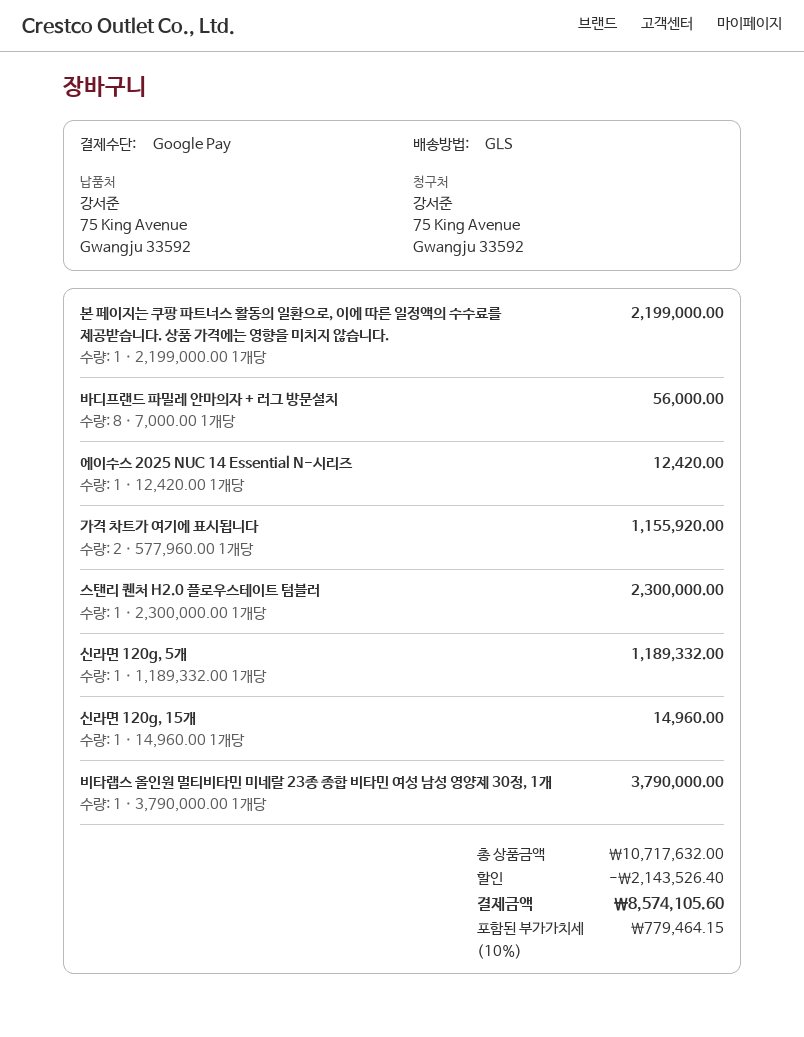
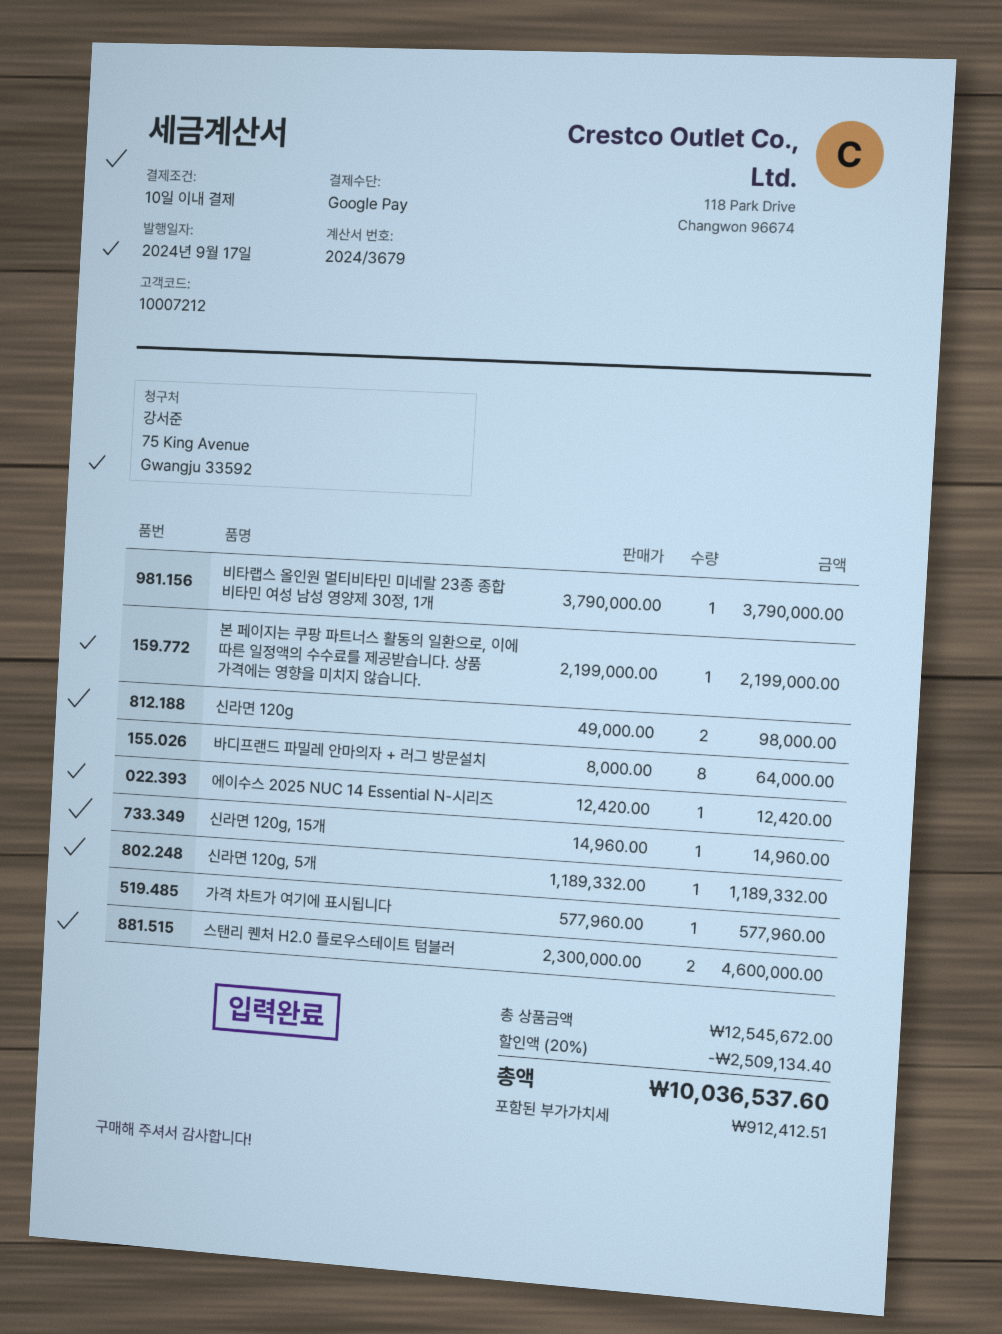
바디프랜드 파밀레 안마의자 + 러그 방문설치: 8 x 7000.00 = 56000.00 -> 8 x 8000.00 = 64000.00
가격 차트가 여기에 표시됩니다: 2 x 577960.00 = 1155920.00 -> 1 x 577960.00 = 577960.00
스탠리 퀜처 H2.0 플로우스테이트 텀블러: 1 x 2300000.00 = 2300000.00 -> 2 x 2300000.00 = 4600000.00
신라면 120g: none -> 2 x 49000.00 = 98000.00
subtotal: 10717632.00 -> 12545672.00
discount: 2143526.40 -> 2509134.40
tax: 779464.15 -> 912412.51
total: 8574105.60 -> 10036537.60

